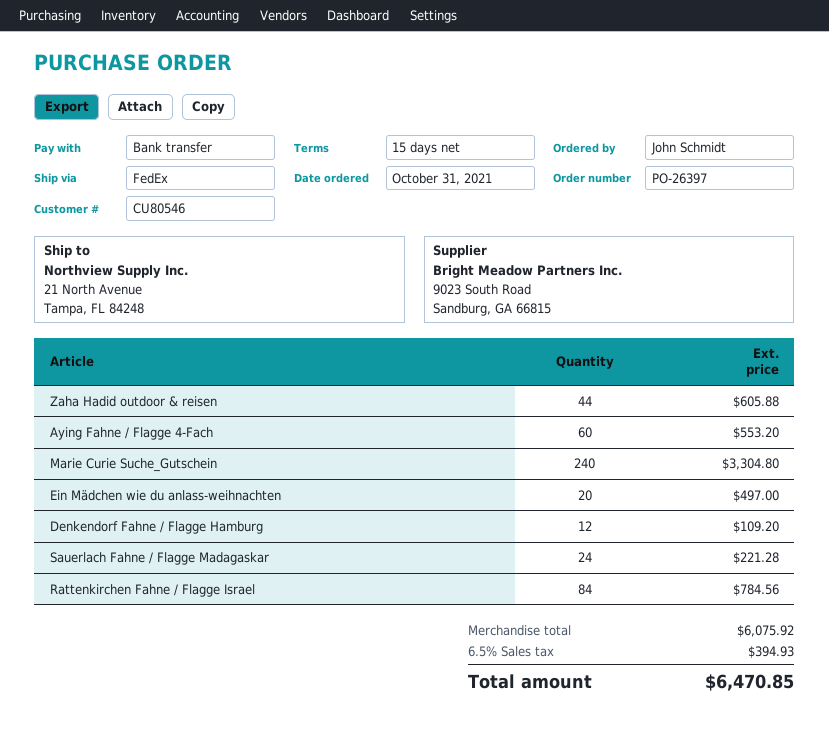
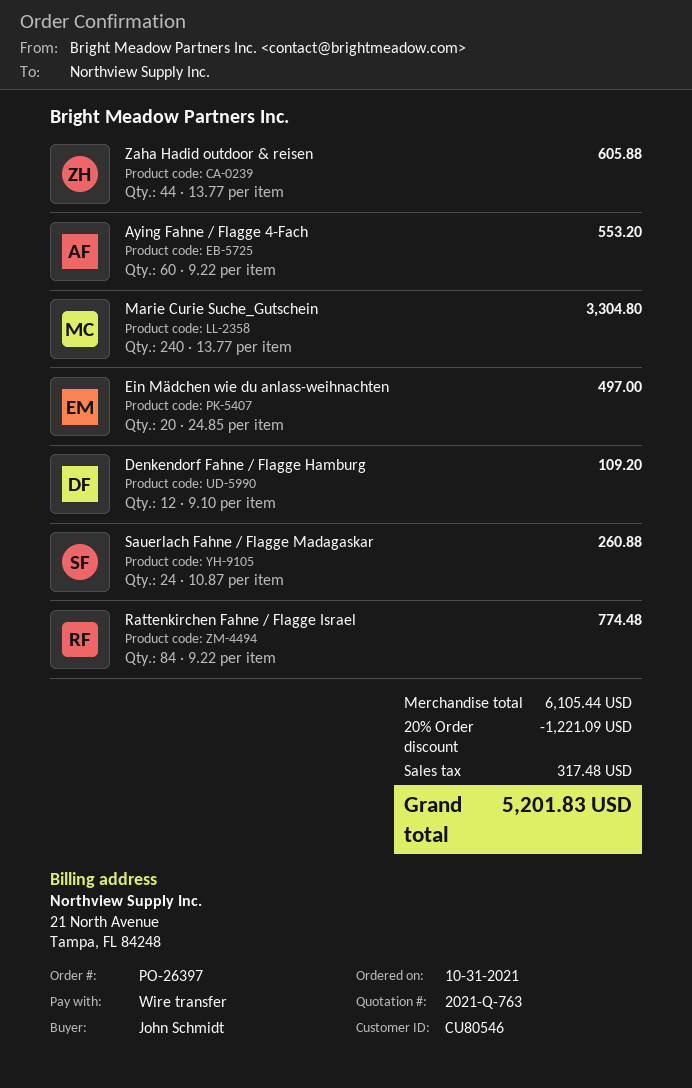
Sauerlach Fahne / Flagge Madagaskar: 24 for 221.28 -> 24 for 260.88
Rattenkirchen Fahne / Flagge Israel: 84 for 784.56 -> 84 for 774.48
subtotal: 6075.92 -> 6105.44
discount: none -> 20% = 1221.09
tax: 394.93 -> 317.48
total: 6470.85 -> 5201.83

